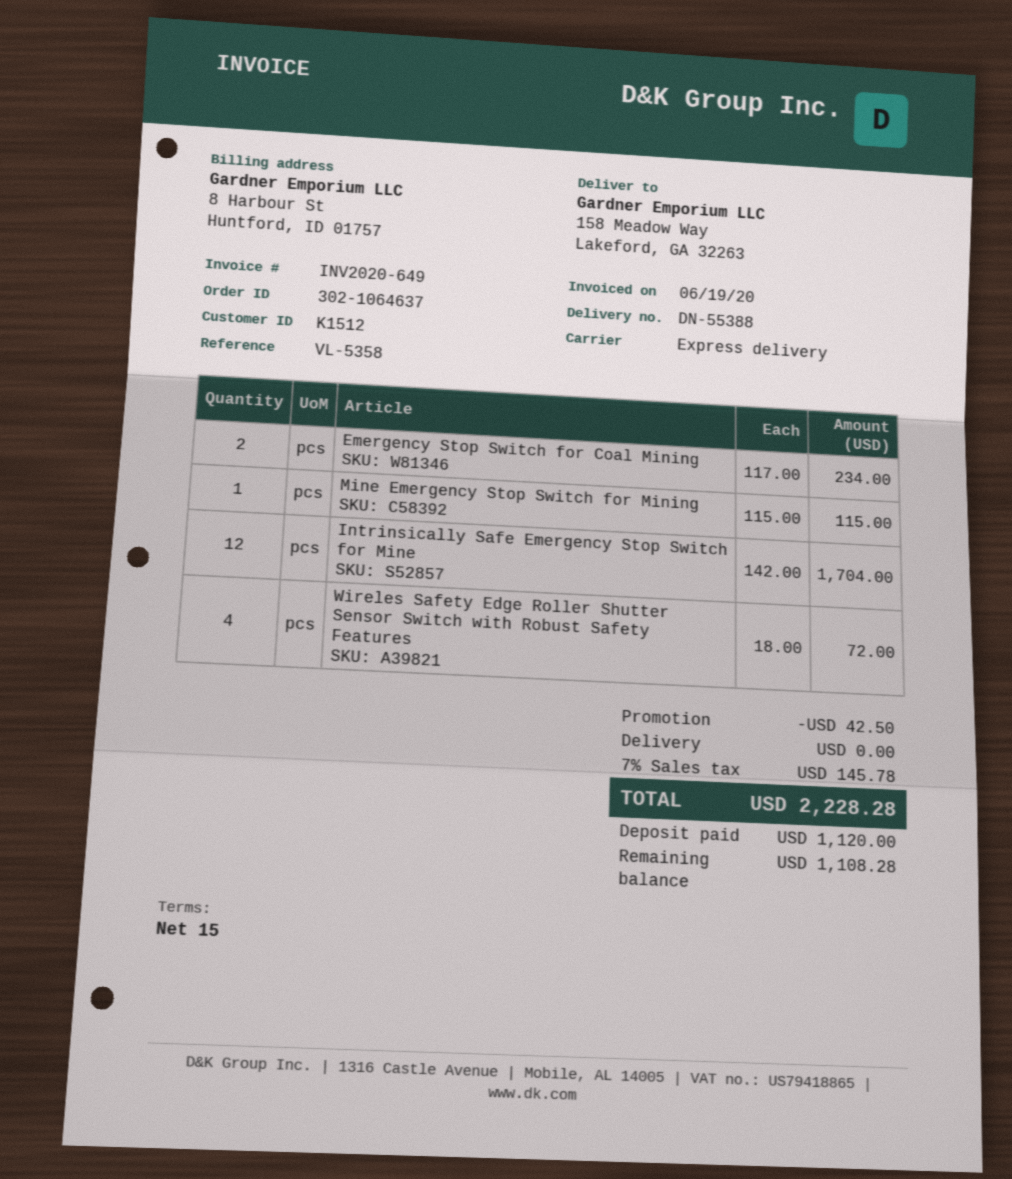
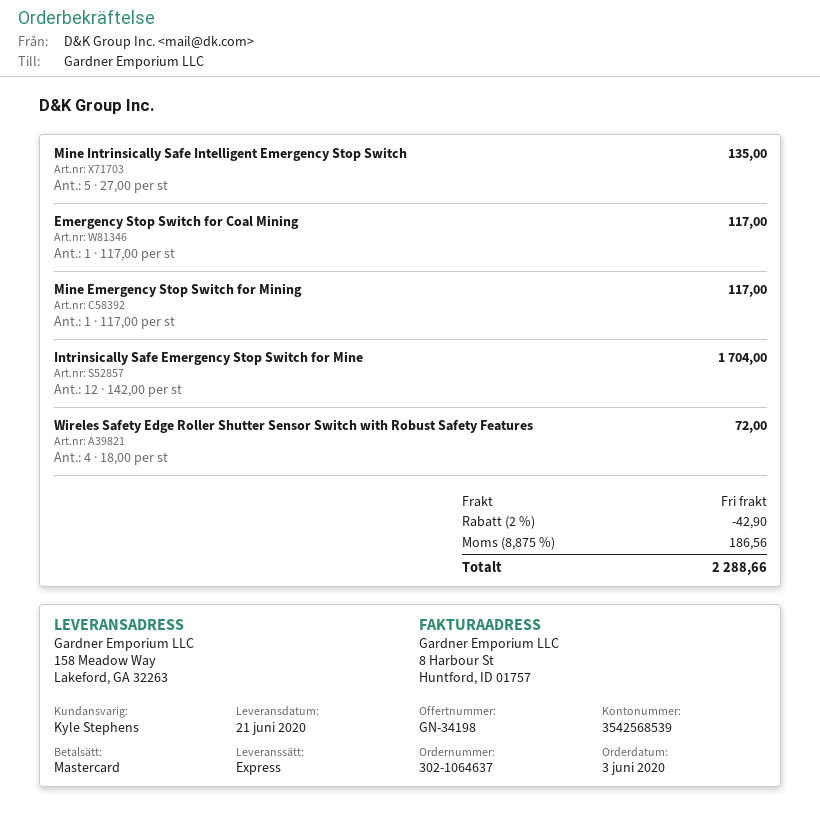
Emergency Stop Switch for Coal Mining: 2 x 117.00 = 234.00 -> 1 x 117.00 = 117.00
Mine Emergency Stop Switch for Mining: 1 x 115.00 = 115.00 -> 1 x 117.00 = 117.00
Mine Intrinsically Safe Intelligent Emergency Stop Switch: none -> 5 x 27.00 = 135.00
discount: 42.50 -> 42.90
tax: 7% = 145.78 -> 8.875% = 186.56
total: 2228.28 -> 2288.66

